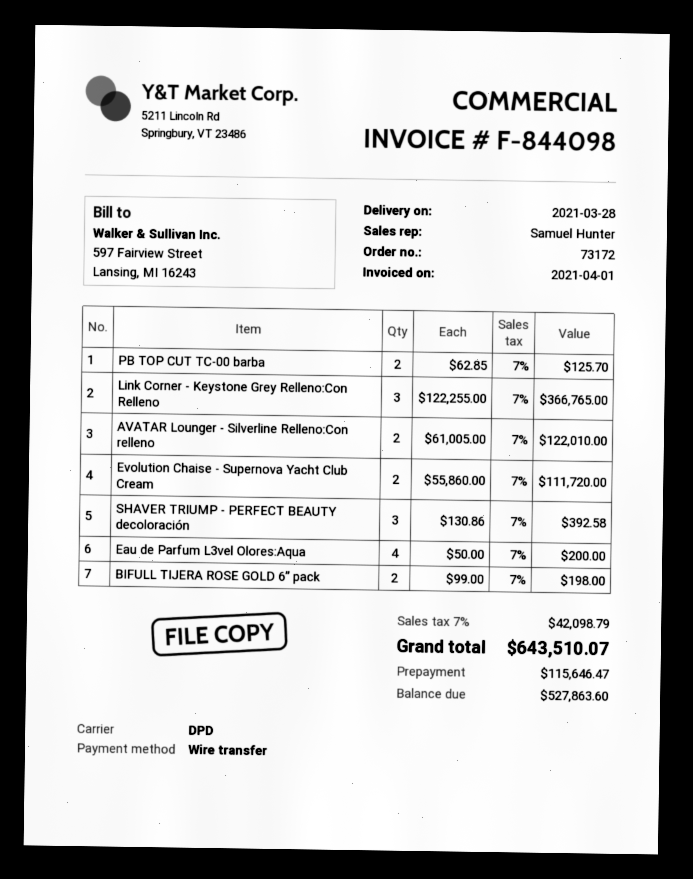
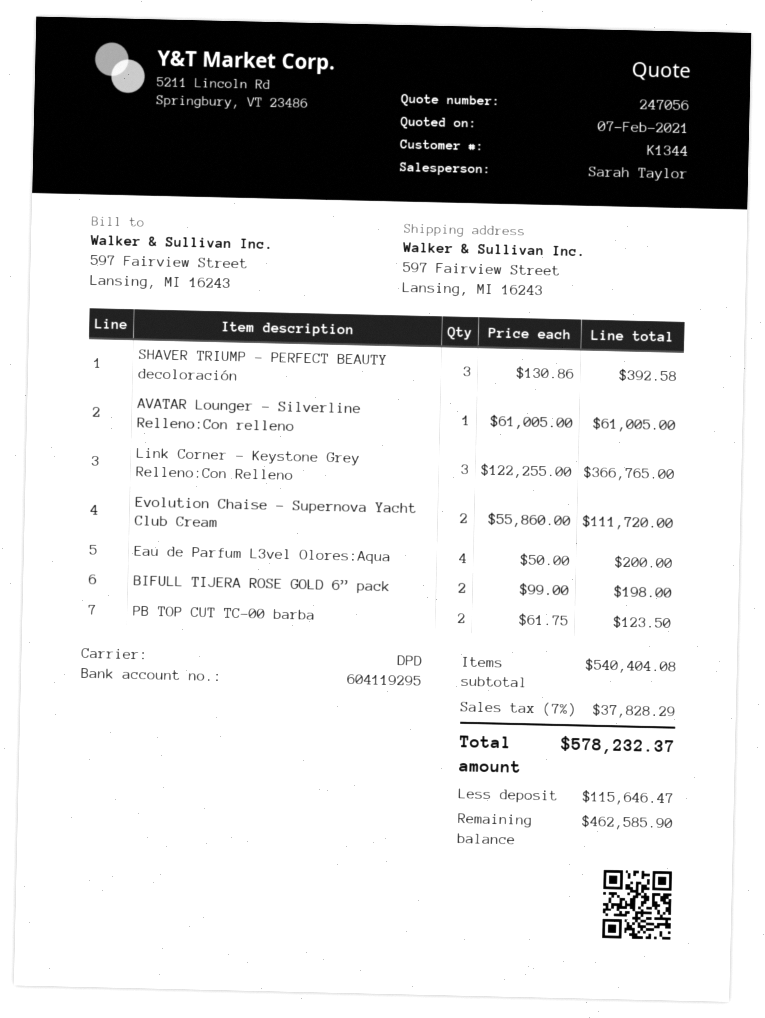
sales rep: Samuel Hunter -> Sarah Taylor
PB TOP CUT TC-00 barba: 2 x 62.85 = 125.70 -> 2 x 61.75 = 123.50
AVATAR Lounger - Silverline Relleno:Con relleno: 2 x 61005.00 = 122010.00 -> 1 x 61005.00 = 61005.00
tax: 7% = 42098.79 -> 7% = 37828.29
total: 643510.07 -> 578232.37
balance: 527863.60 -> 462585.90

